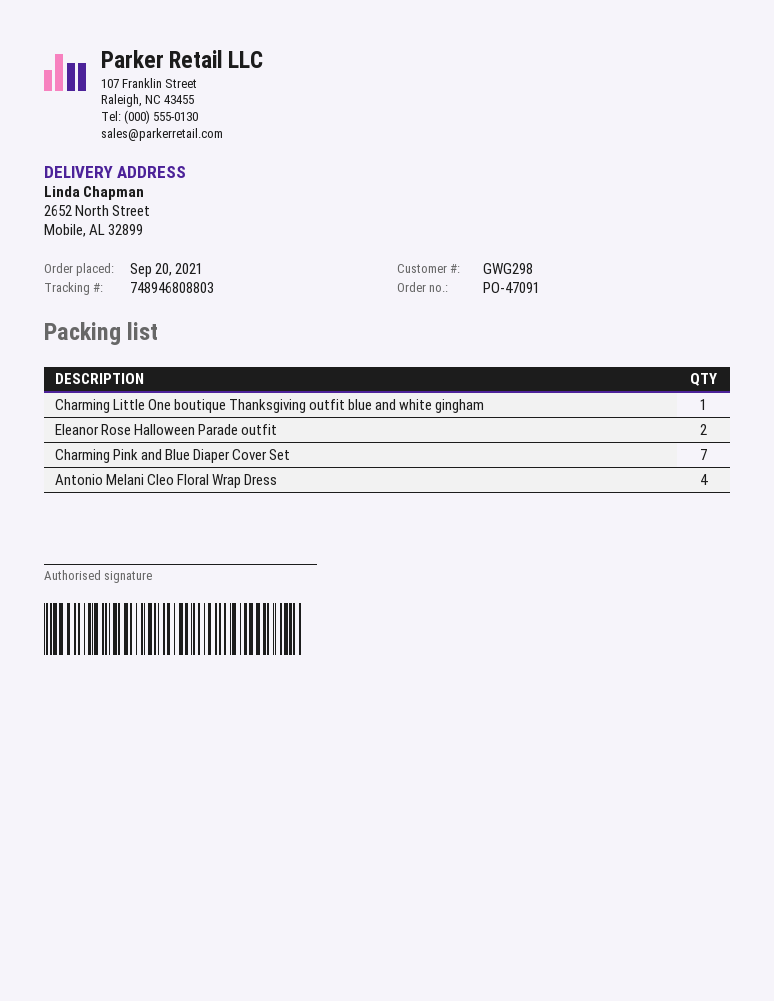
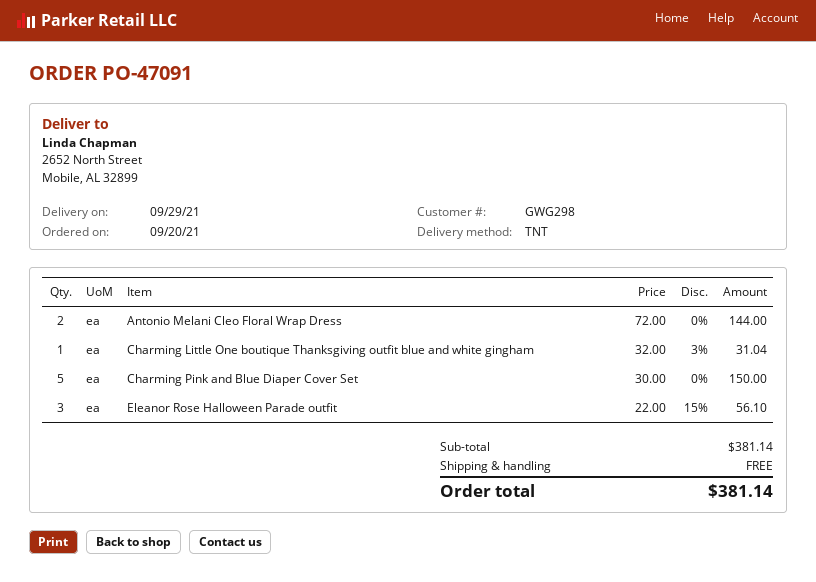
Eleanor Rose Halloween Parade outfit: 2 -> 3
Charming Pink and Blue Diaper Cover Set: 7 -> 5
Antonio Melani Cleo Floral Wrap Dress: 4 -> 2

